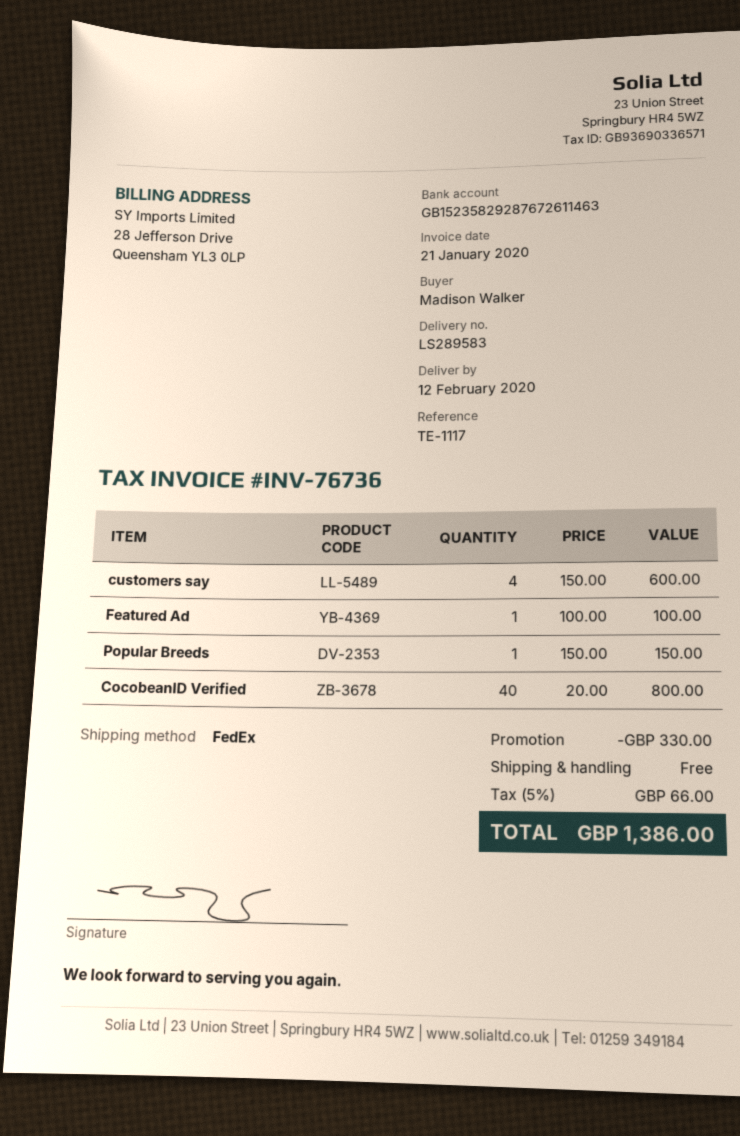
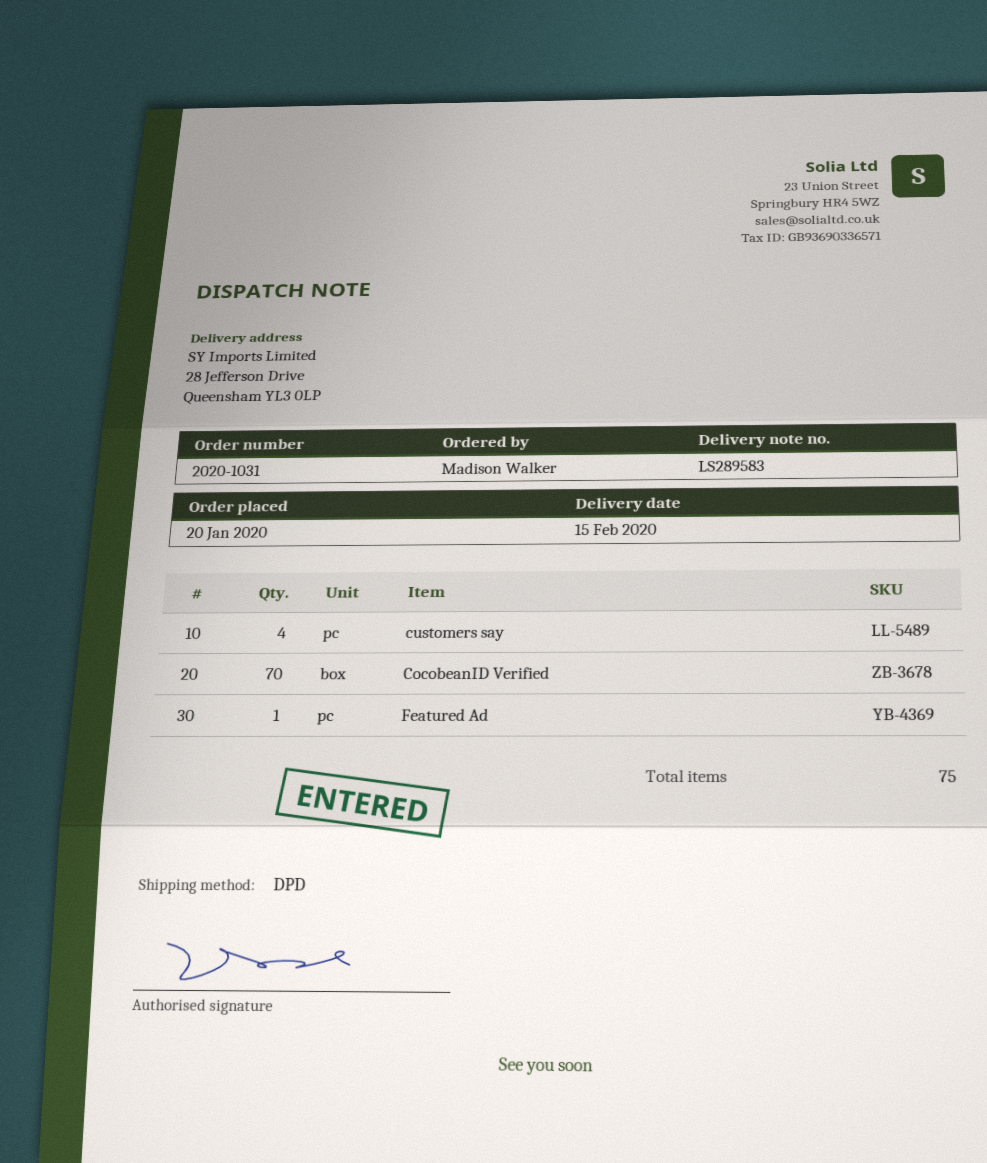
delivery date: 2020-02-12 -> 2020-02-15
shipping method: FedEx -> DPD
Popular Breeds: 1 -> none
CocobeanID Verified: 40 -> 70

